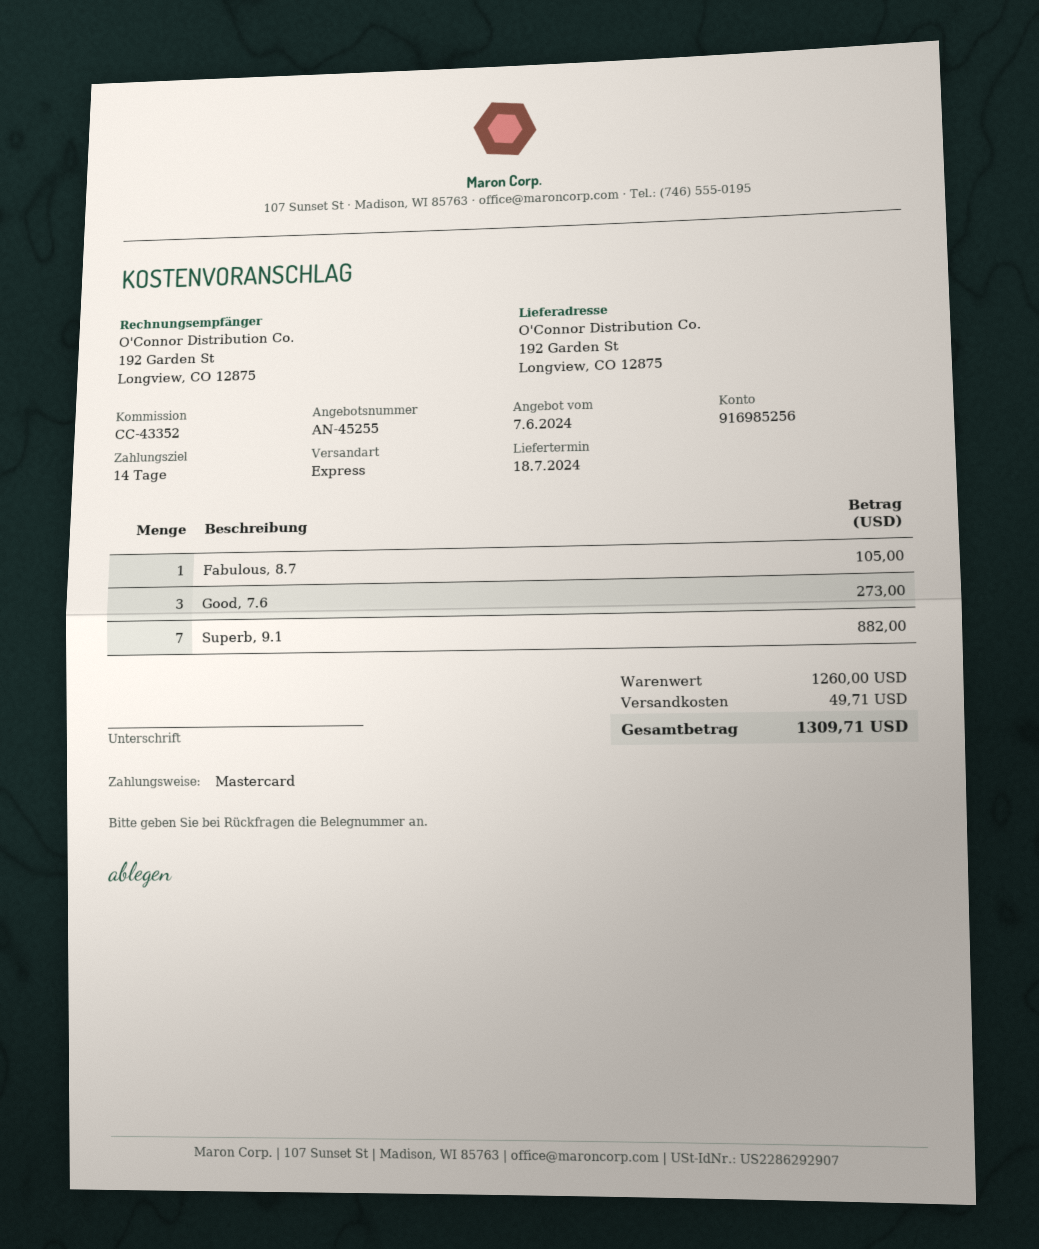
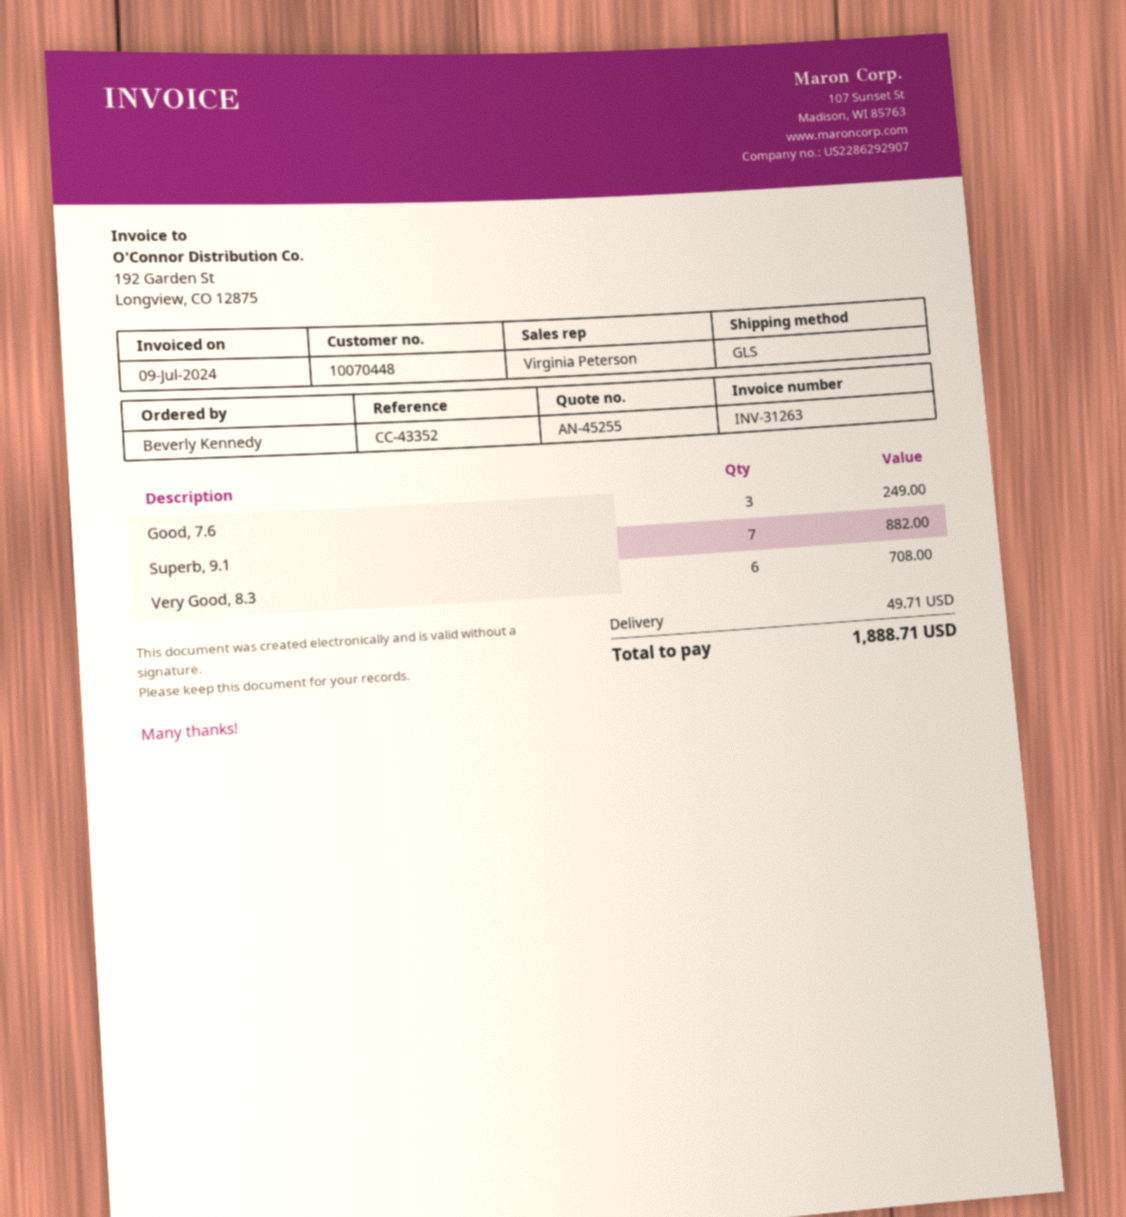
shipping method: express -> GLS
Fabulous, 8.7: 1 for 105.00 -> none
Good, 7.6: 3 for 273.00 -> 3 for 249.00
Very Good, 8.3: none -> 6 for 708.00
total: 1309.71 -> 1888.71

